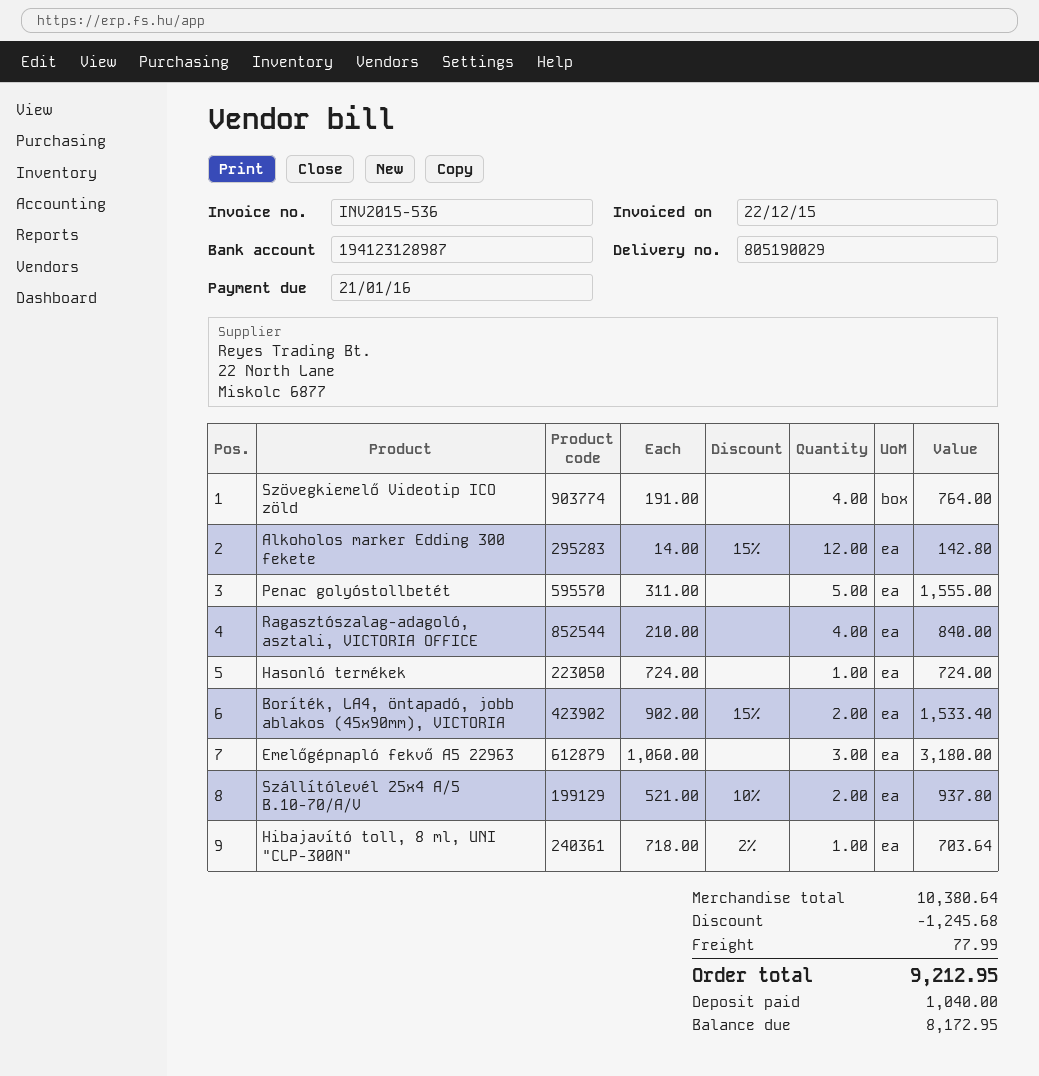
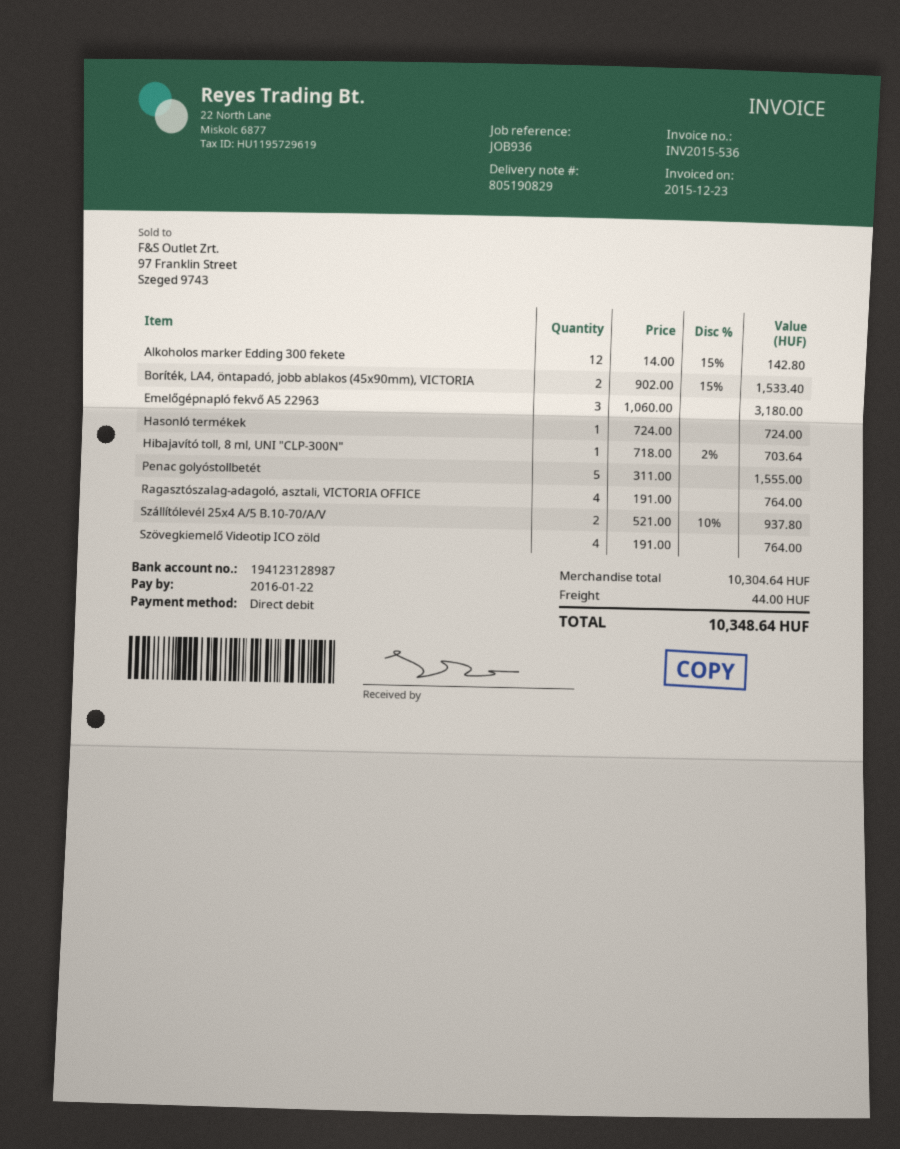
delivery note number: 805190029 -> 805190829
invoice date: 2015-12-22 -> 2015-12-23
due date: 2016-01-21 -> 2016-01-22
Ragasztószalag-adagoló, asztali, VICTORIA OFFICE: 4 x 210.00 = 840.00 -> 4 x 191.00 = 764.00
subtotal: 10380.64 -> 10304.64
discount: 1245.68 -> none
shipping: 77.99 -> 44.00
total: 9212.95 -> 10348.64

